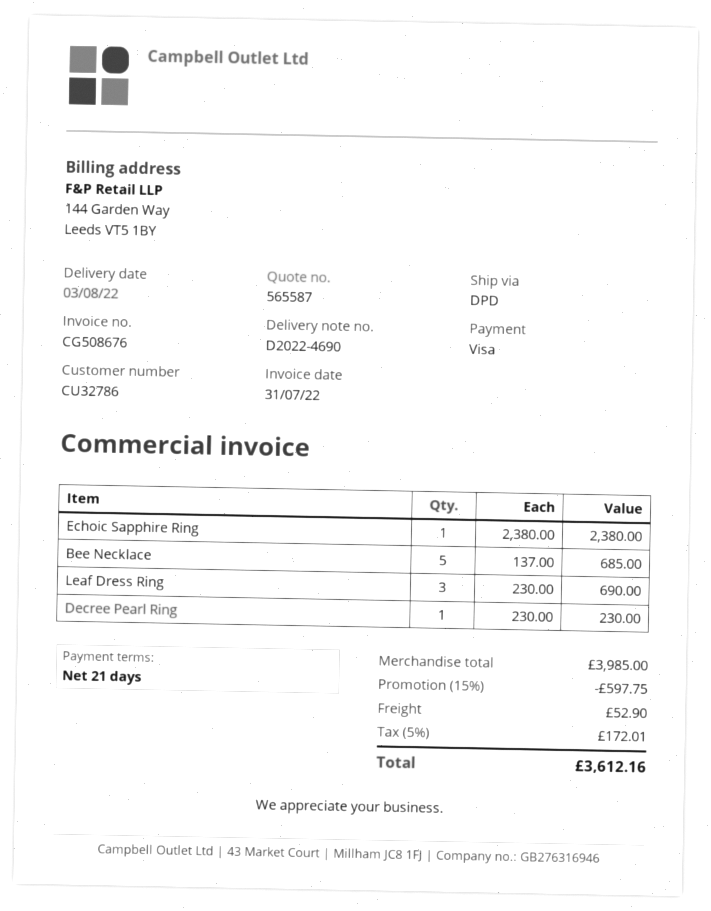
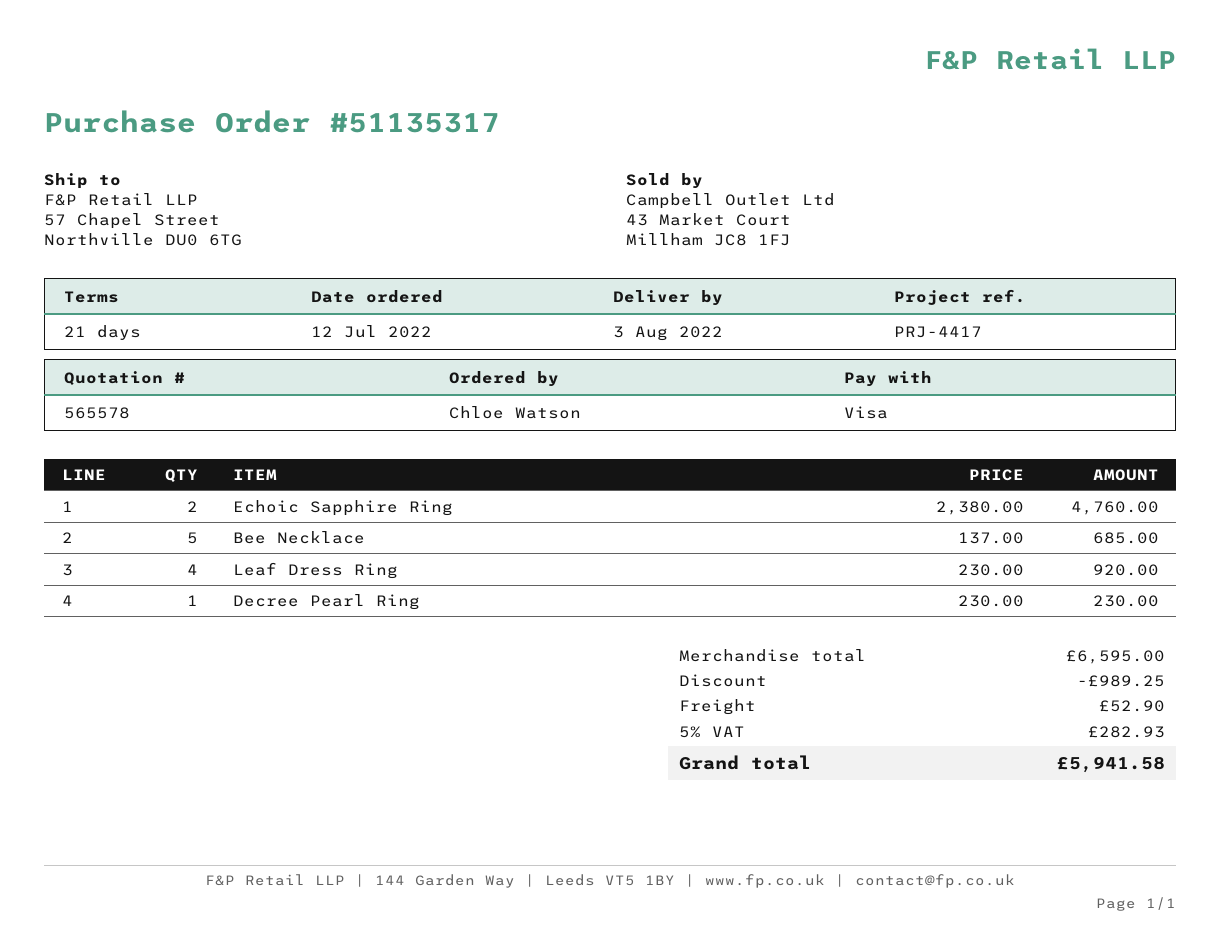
quote number: 565587 -> 565578
Echoic Sapphire Ring: 1 x 2380.00 = 2380.00 -> 2 x 2380.00 = 4760.00
Leaf Dress Ring: 3 x 230.00 = 690.00 -> 4 x 230.00 = 920.00
subtotal: 3985.00 -> 6595.00
discount: 597.75 -> 989.25
tax: 5% = 172.01 -> 5% = 282.93
total: 3612.16 -> 5941.58

